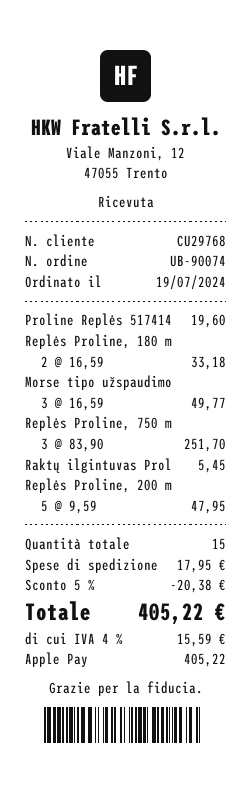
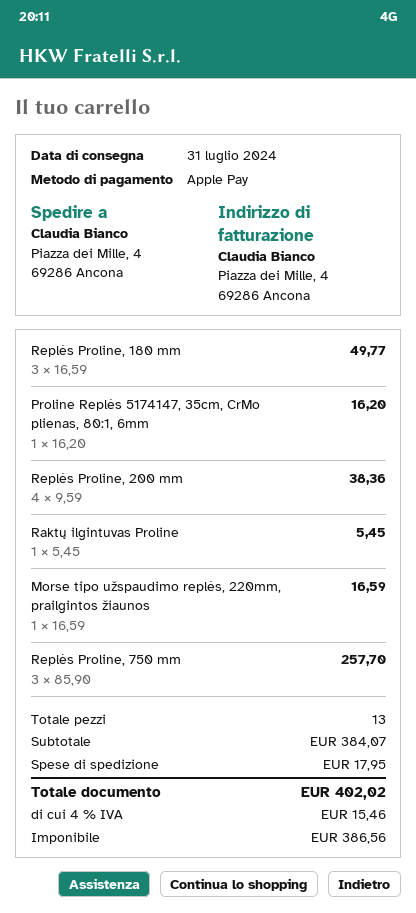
Proline Replės 517414: 1 x 19.60 = 19.60 -> 1 x 16.20 = 16.20
Replės Proline, 180 m: 2 x 16.59 = 33.18 -> 3 x 16.59 = 49.77
Morse tipo užspaudimo: 3 x 16.59 = 49.77 -> 1 x 16.59 = 16.59
Replės Proline, 750 m: 3 x 83.90 = 251.70 -> 3 x 85.90 = 257.70
Replės Proline, 200 m: 5 x 9.59 = 47.95 -> 4 x 9.59 = 38.36
total quantity: 15 -> 13
discount: 5% = 20.38 -> none
tax: 4% = 15.59 -> 4% = 15.46
total: 405.22 -> 402.02

